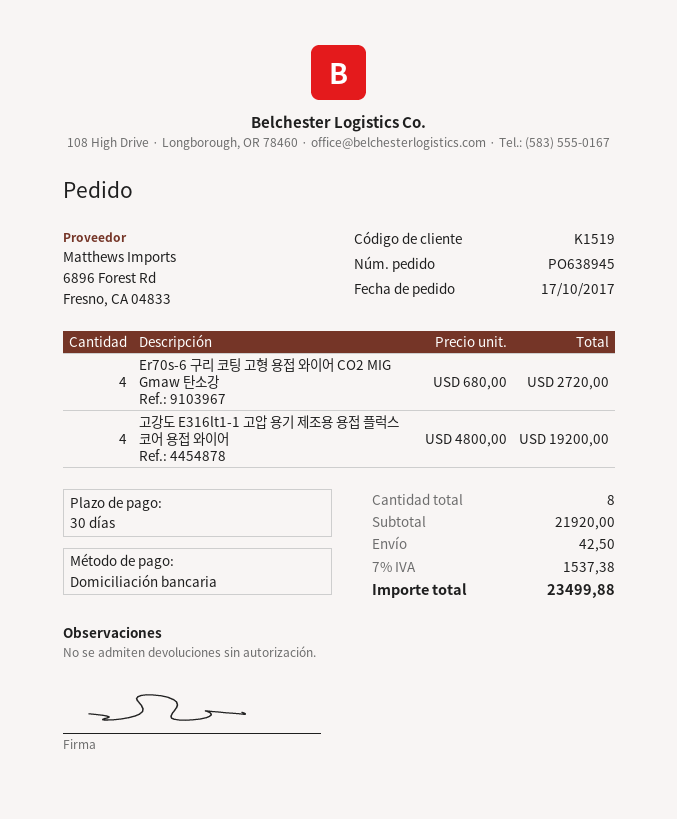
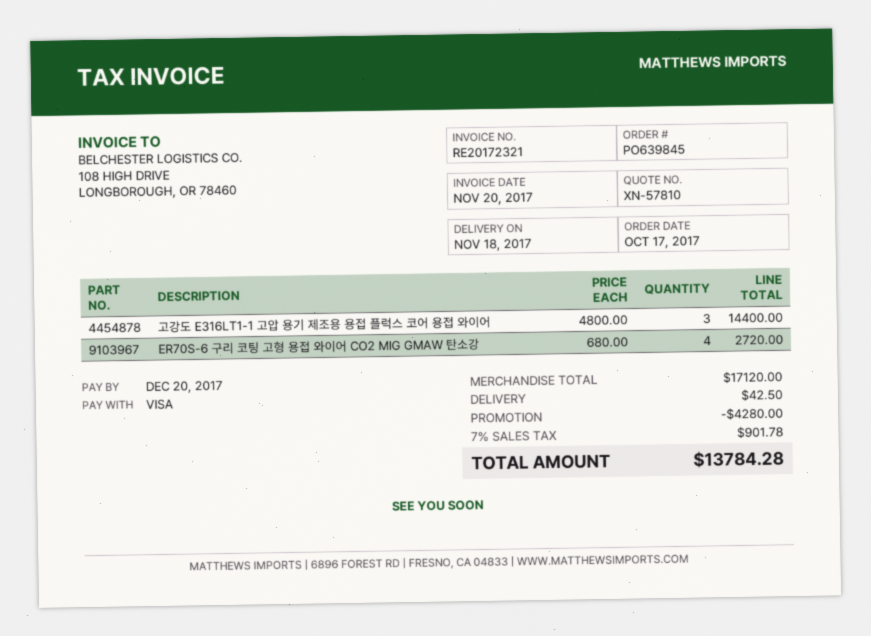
order number: PO638945 -> PO639845
payment method: direct debit -> Visa
고강도 E316lt1-1 고압 용기 제조용 용접 플럭스 코어 용접 와이어: 4 x 4800.00 = 19200.00 -> 3 x 4800.00 = 14400.00
subtotal: 21920.00 -> 17120.00
discount: none -> 4280.00
tax: 7% = 1537.38 -> 7% = 901.78
total: 23499.88 -> 13784.28

